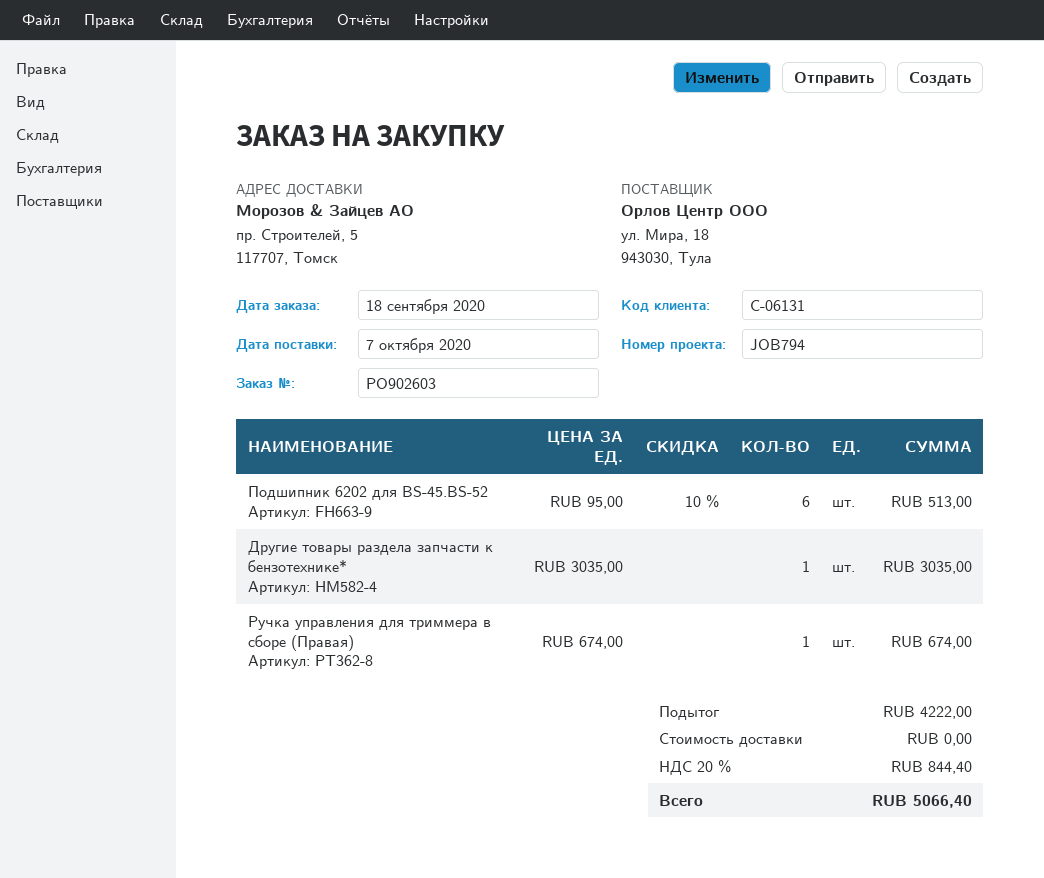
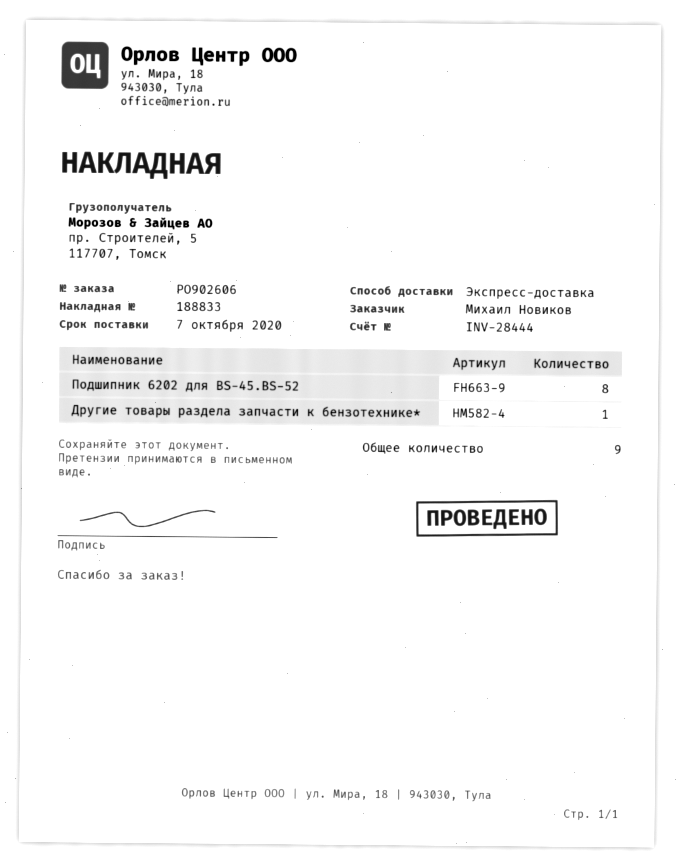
order number: PO902603 -> PO902606
Подшипник 6202 для BS-45.BS-52: 6 -> 8
Ручка управления для триммера в сборе (Правая): 1 -> none

